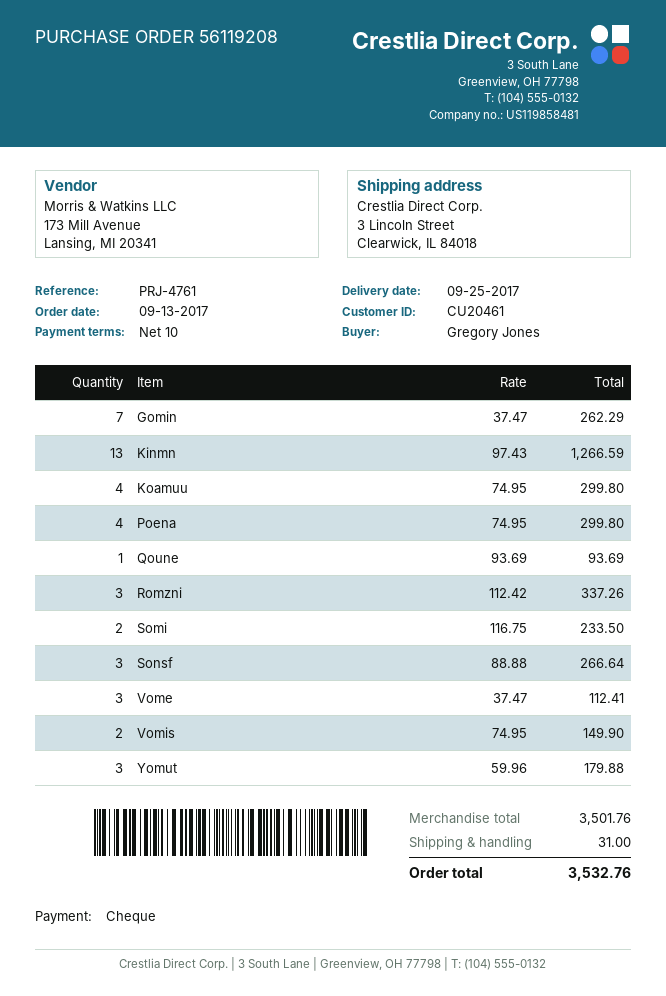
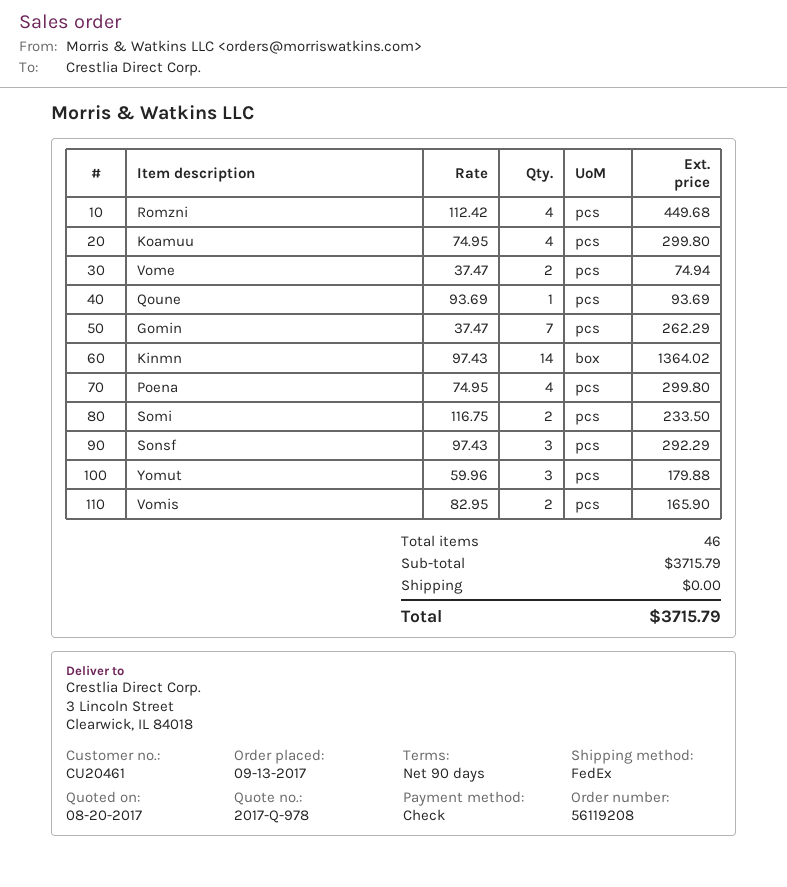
payment terms: 10 days -> 90 days
Kinmn: 13 x 97.43 = 1266.59 -> 14 x 97.43 = 1364.02
Romzni: 3 x 112.42 = 337.26 -> 4 x 112.42 = 449.68
Sonsf: 3 x 88.88 = 266.64 -> 3 x 97.43 = 292.29
Vome: 3 x 37.47 = 112.41 -> 2 x 37.47 = 74.94
Vomis: 2 x 74.95 = 149.90 -> 2 x 82.95 = 165.90
subtotal: 3501.76 -> 3715.79
shipping: 31.00 -> 0.00
total: 3532.76 -> 3715.79

